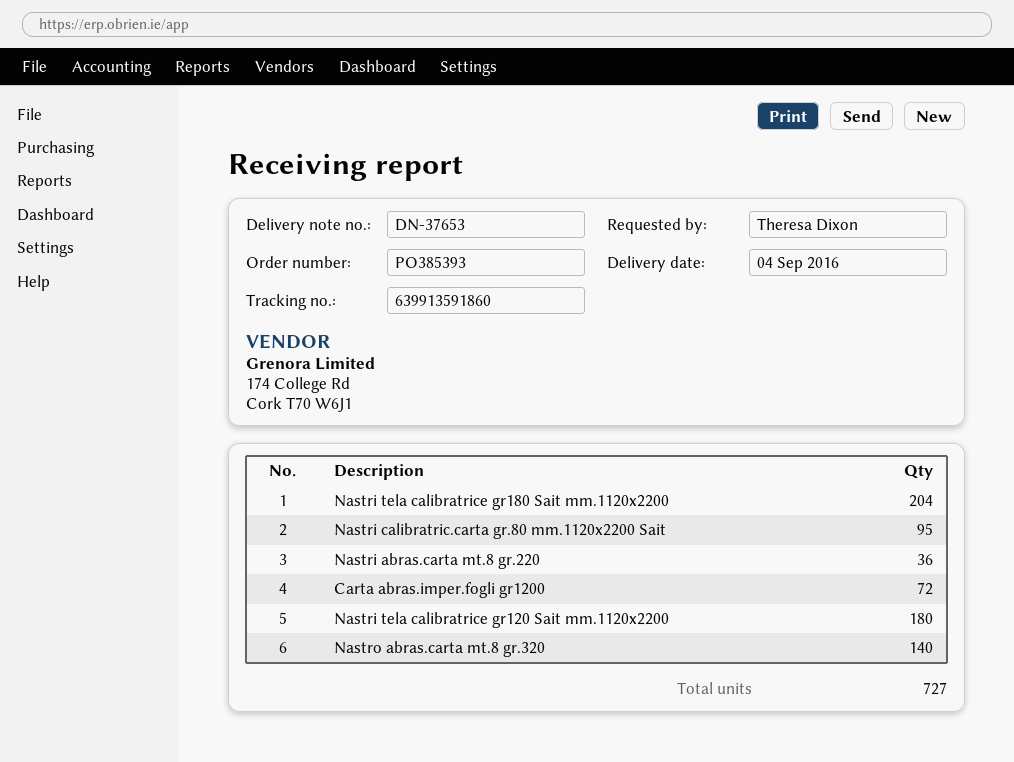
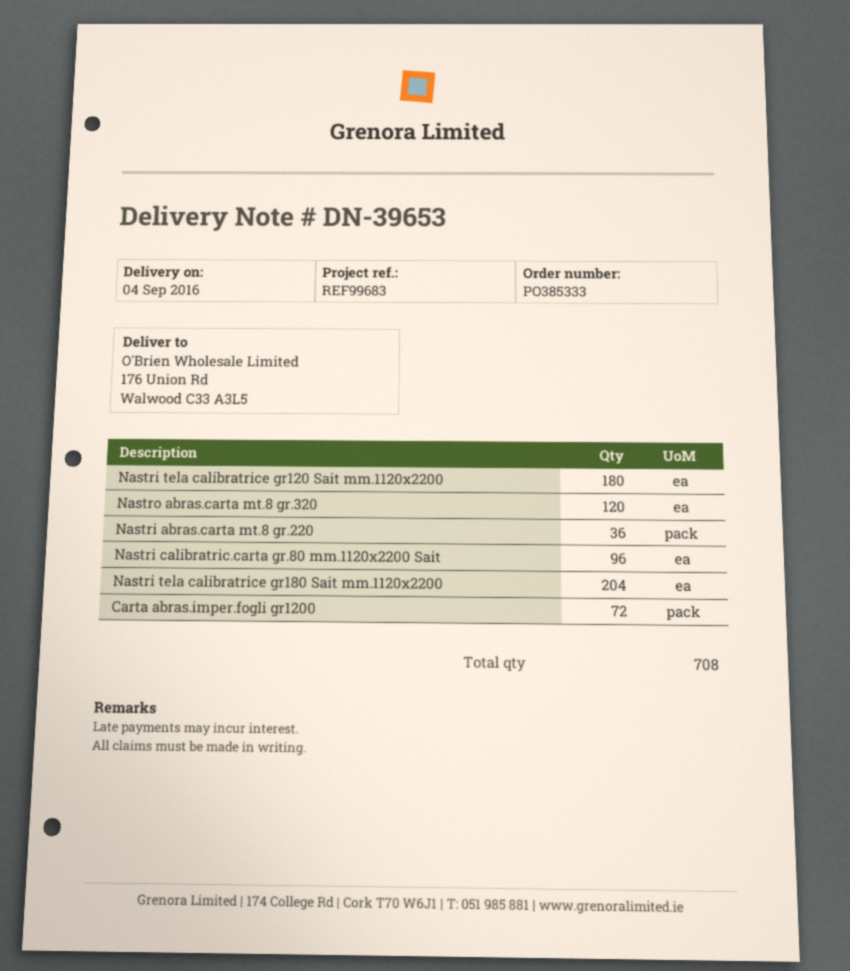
order number: PO385393 -> PO385333
delivery note number: DN-37653 -> DN-39653
Nastri calibratric.carta gr.80 mm.1120x2200 Sait: 95 -> 96
Nastro abras.carta mt.8 gr.320: 140 -> 120
total quantity: 727 -> 708

